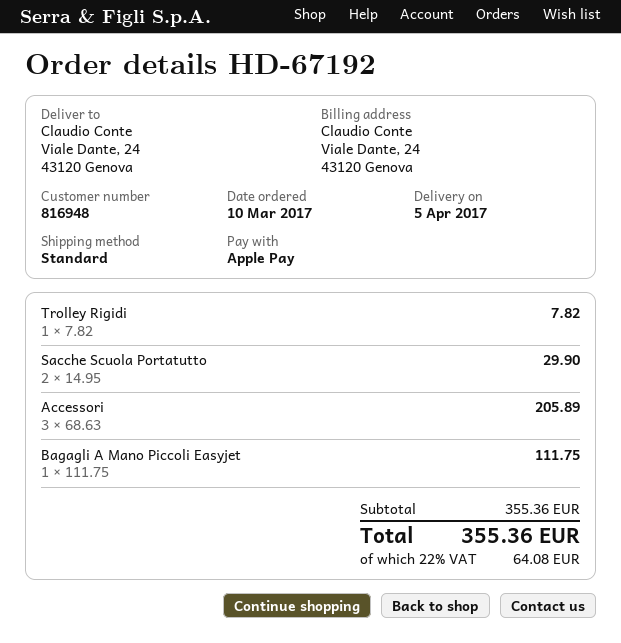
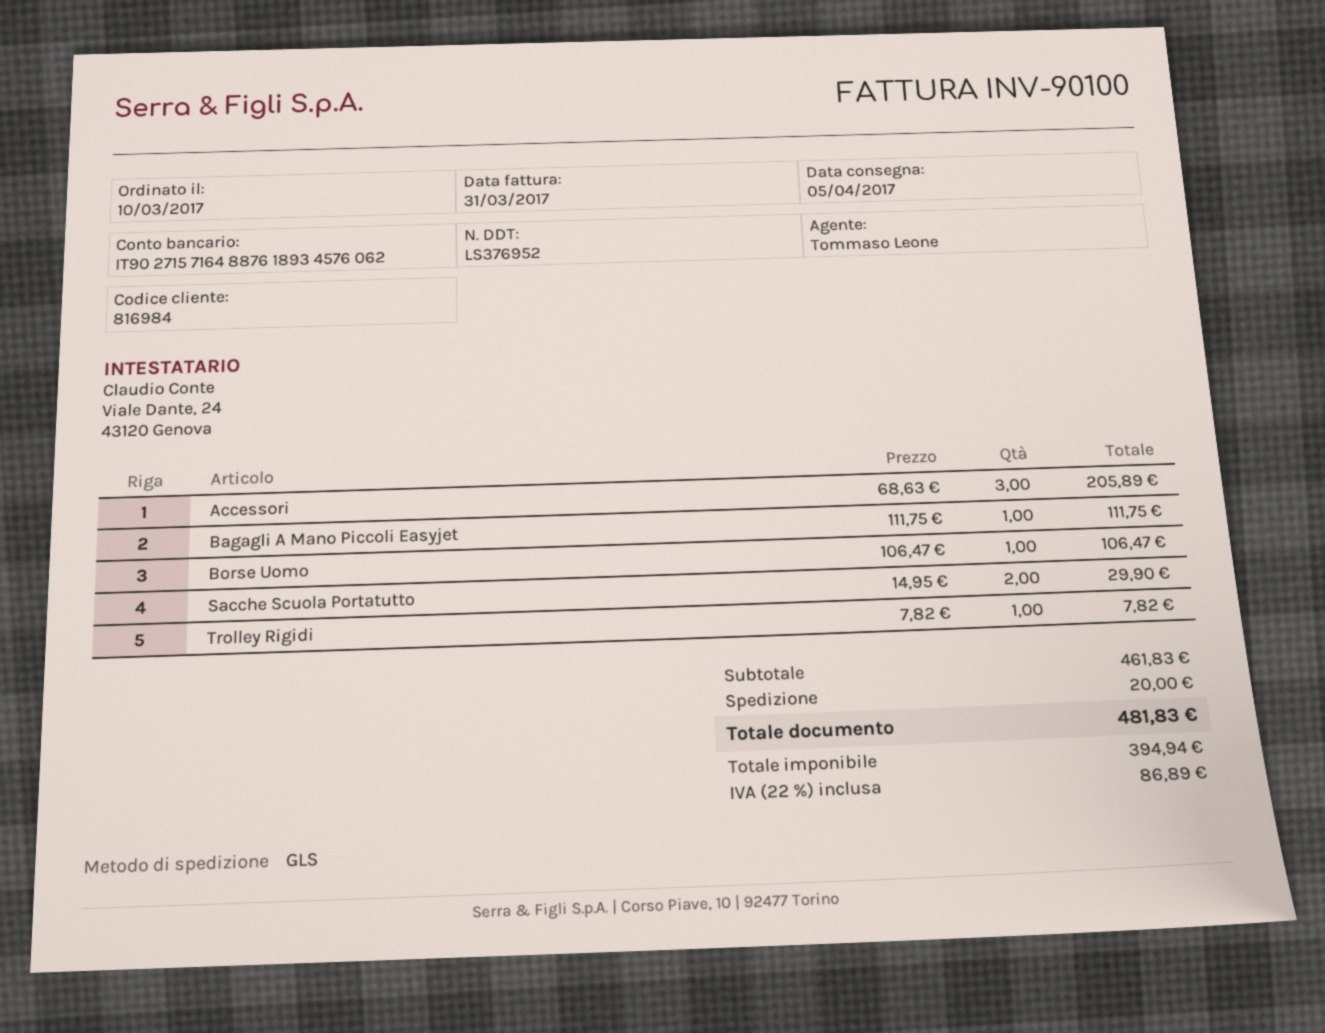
customer number: 816948 -> 816984
shipping method: standard -> GLS
Borse Uomo: none -> 1 x 106.47 = 106.47
subtotal: 355.36 -> 461.83
shipping: none -> 20.00
tax: 22% = 64.08 -> 22% = 86.89
total: 355.36 -> 481.83

